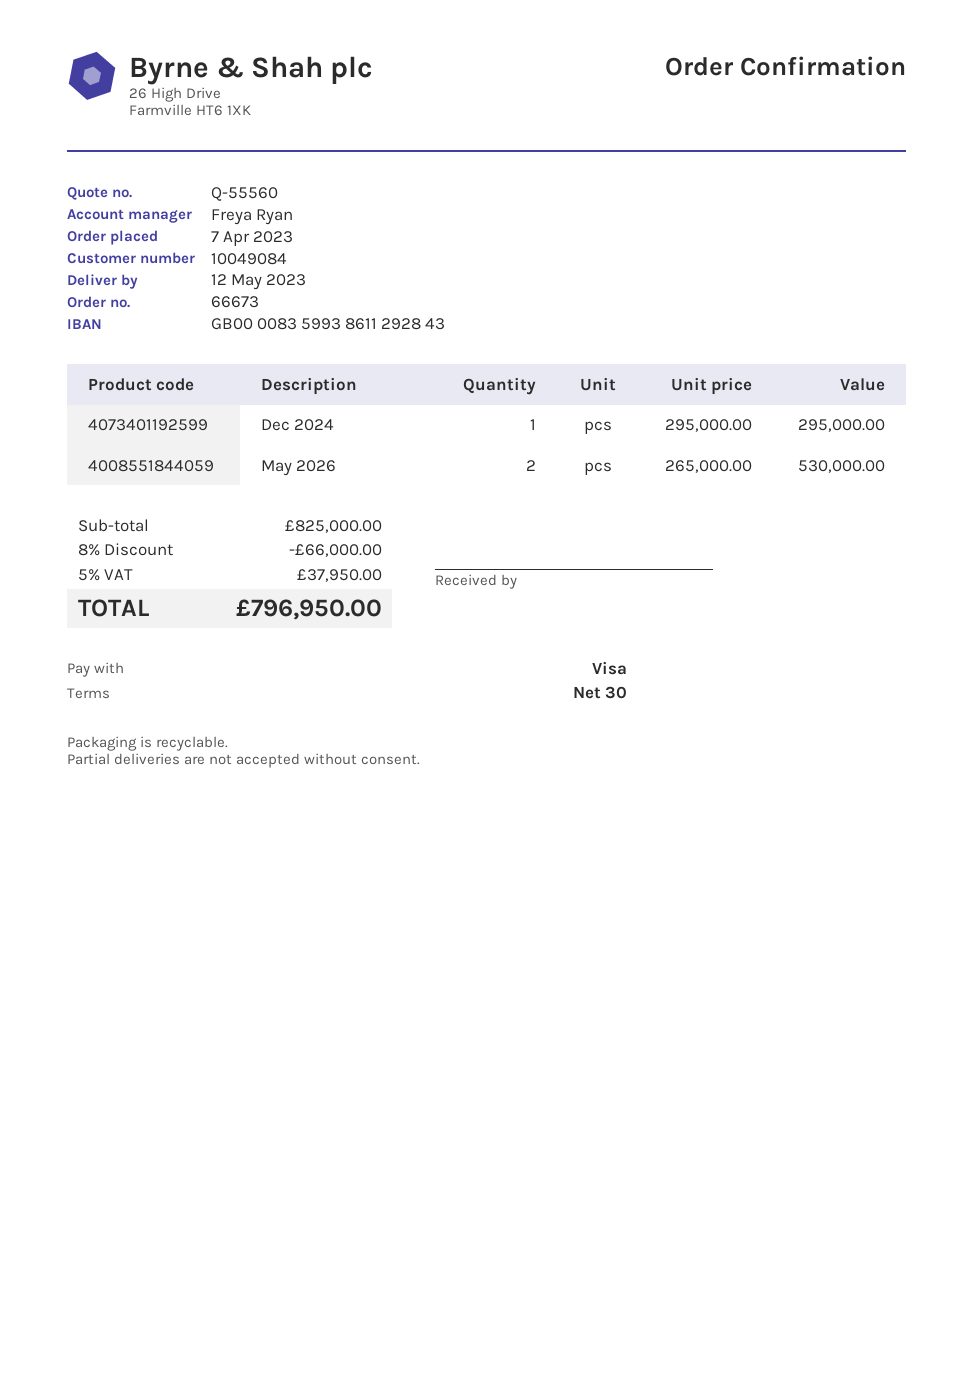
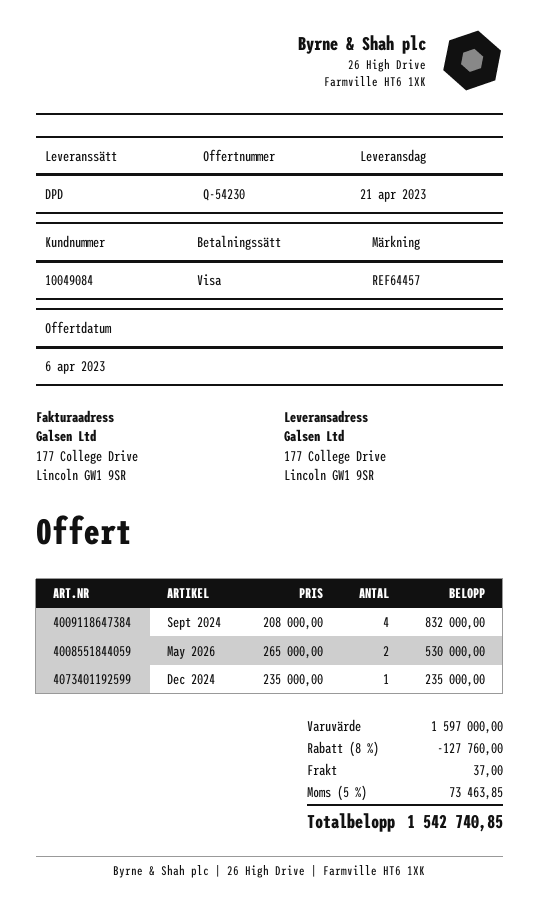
quote number: Q-55560 -> Q-54230
delivery date: 2023-05-12 -> 2023-04-21
Dec 2024: 1 x 295000.00 = 295000.00 -> 1 x 235000.00 = 235000.00
Sept 2024: none -> 4 x 208000.00 = 832000.00
subtotal: 825000.00 -> 1597000.00
discount: 8% = 66000.00 -> 8% = 127760.00
shipping: none -> 37.00
tax: 5% = 37950.00 -> 5% = 73463.85
total: 796950.00 -> 1542740.85

